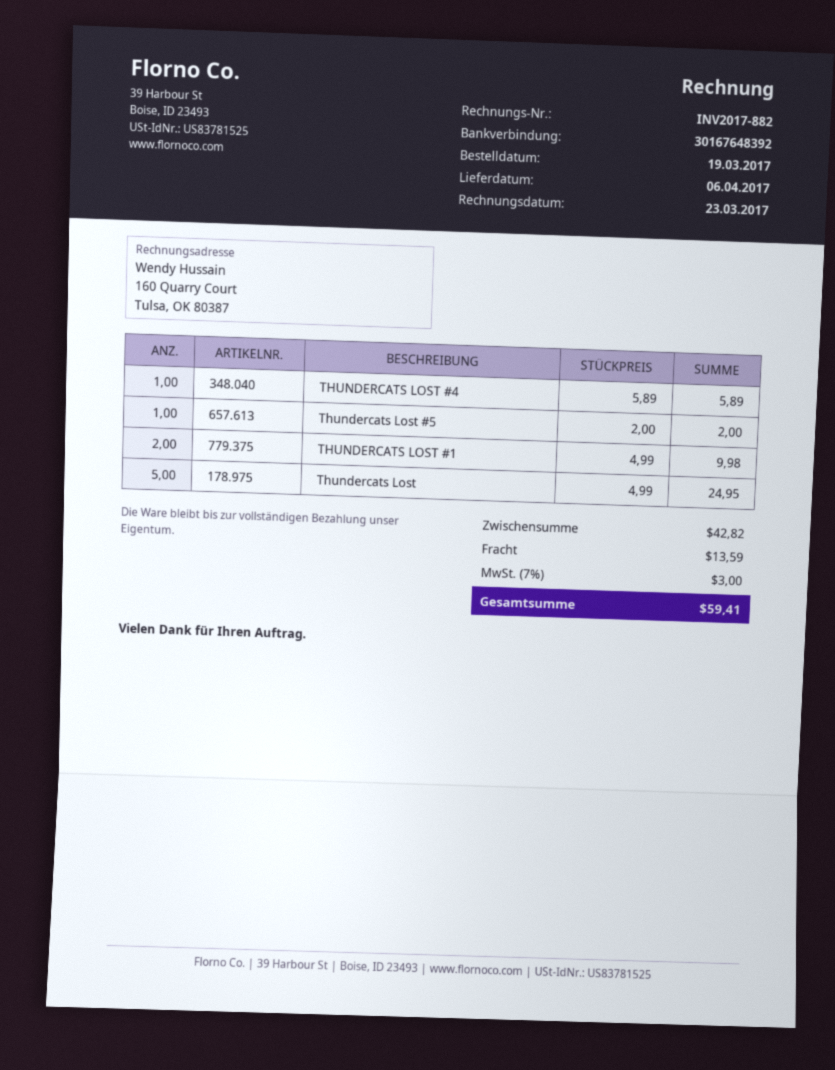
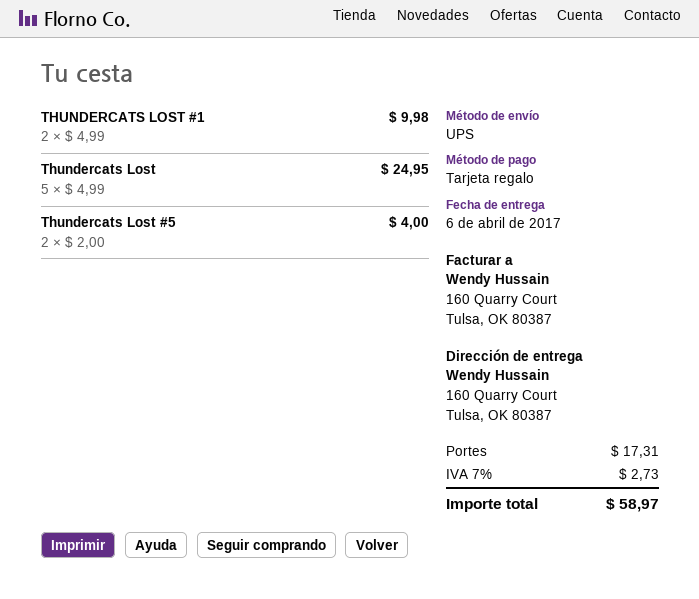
THUNDERCATS LOST #4: 1 x 5.89 = 5.89 -> none
Thundercats Lost #5: 1 x 2.00 = 2.00 -> 2 x 2.00 = 4.00
shipping: 13.59 -> 17.31
tax: 7% = 3.00 -> 7% = 2.73
total: 59.41 -> 58.97

